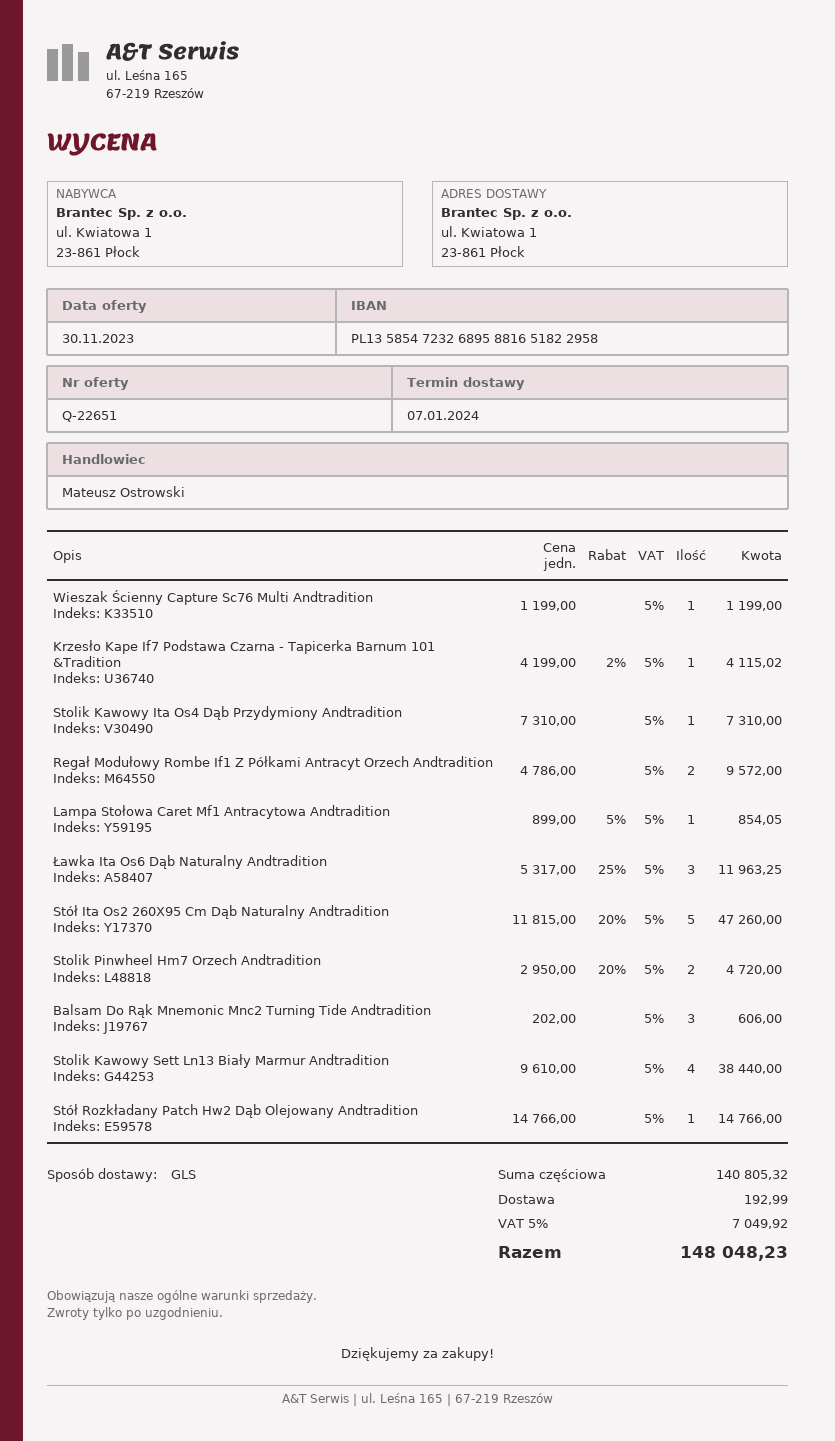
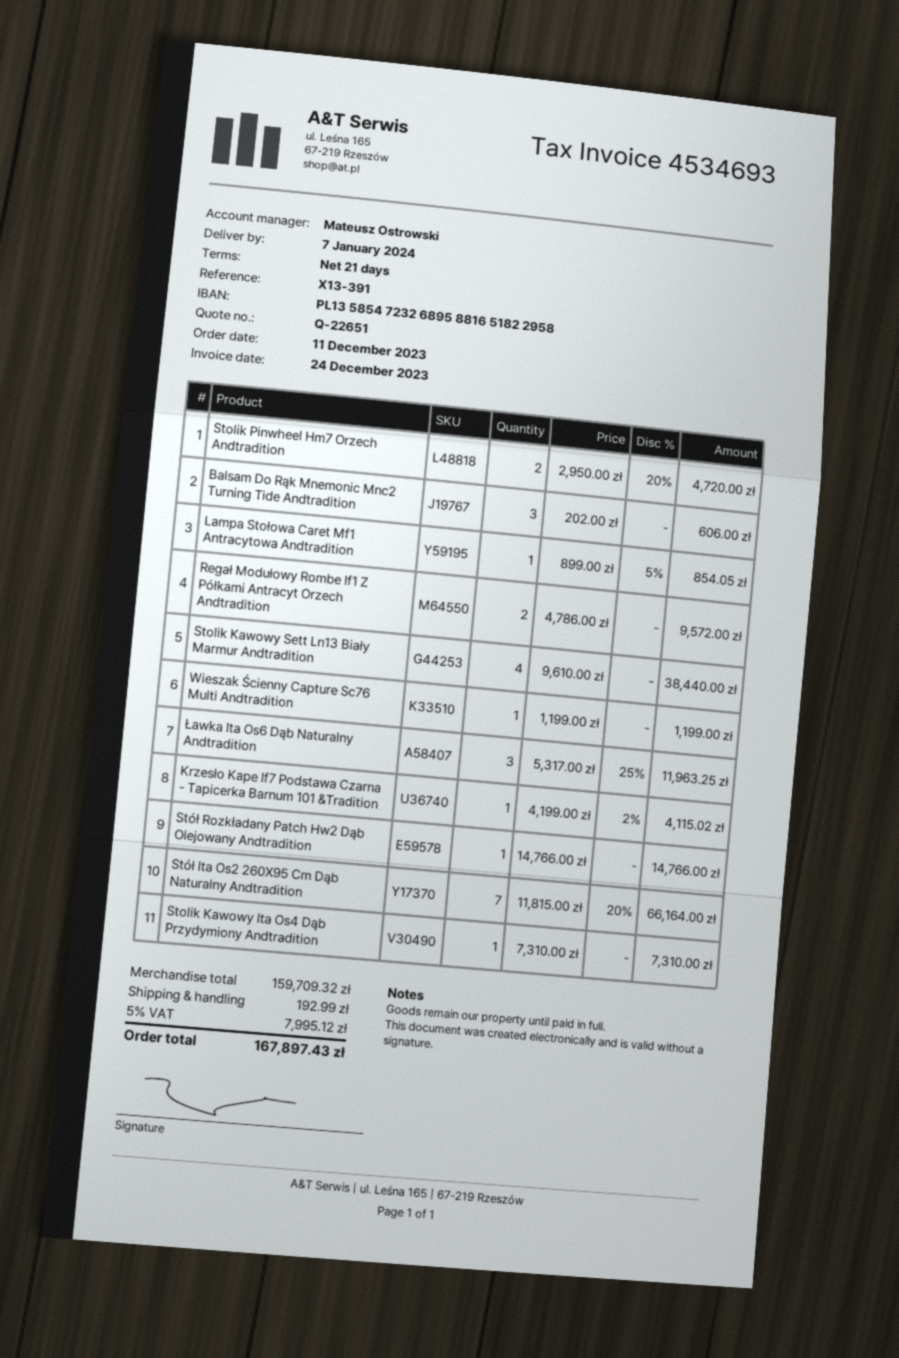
Stół Ita Os2 260X95 Cm Dąb Naturalny Andtradition: 5 x 11815.00 - 20% = 47260.00 -> 7 x 11815.00 - 20% = 66164.00
subtotal: 140805.32 -> 159709.32
tax: 5% = 7049.92 -> 5% = 7995.12
total: 148048.23 -> 167897.43

